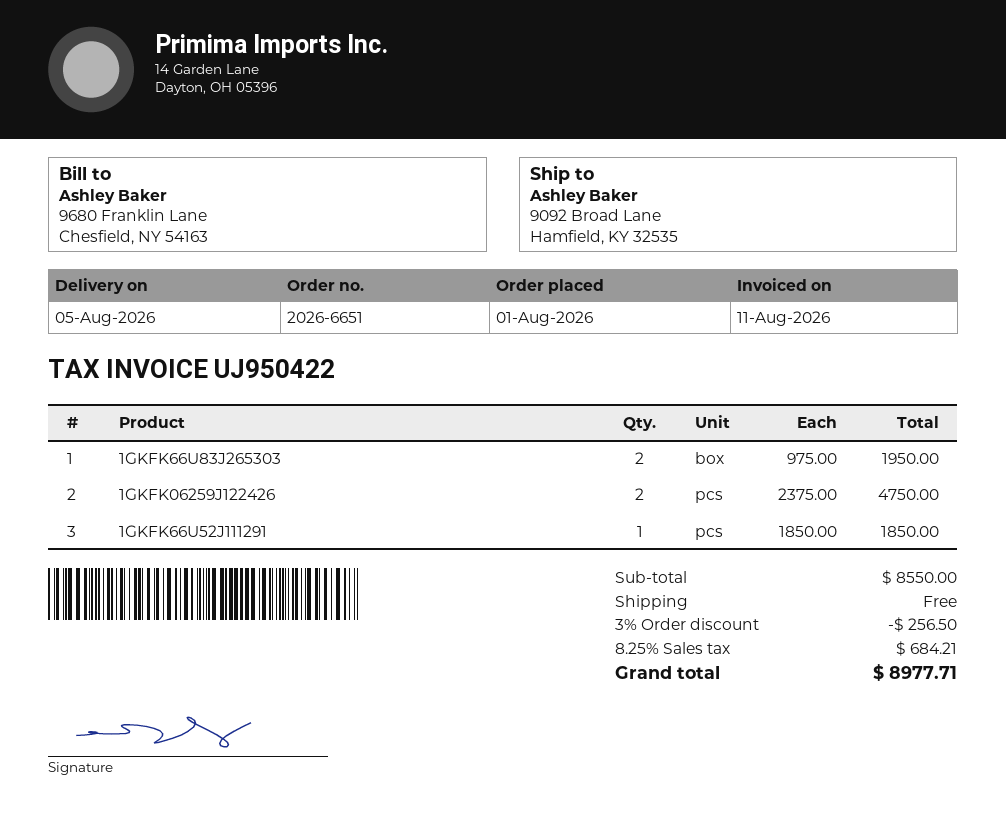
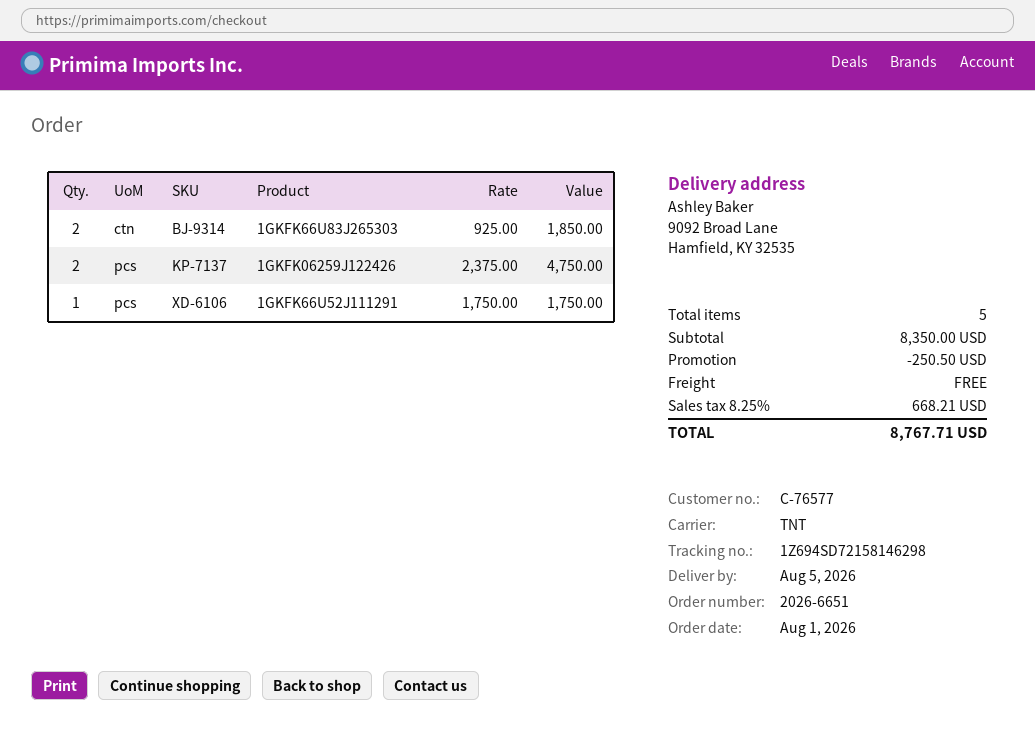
1GKFK66U83J265303: 2 x 975.00 = 1950.00 -> 2 x 925.00 = 1850.00
1GKFK66U52J111291: 1 x 1850.00 = 1850.00 -> 1 x 1750.00 = 1750.00
subtotal: 8550.00 -> 8350.00
discount: 256.50 -> 250.50
tax: 8.25% = 684.21 -> 8.25% = 668.21
total: 8977.71 -> 8767.71

